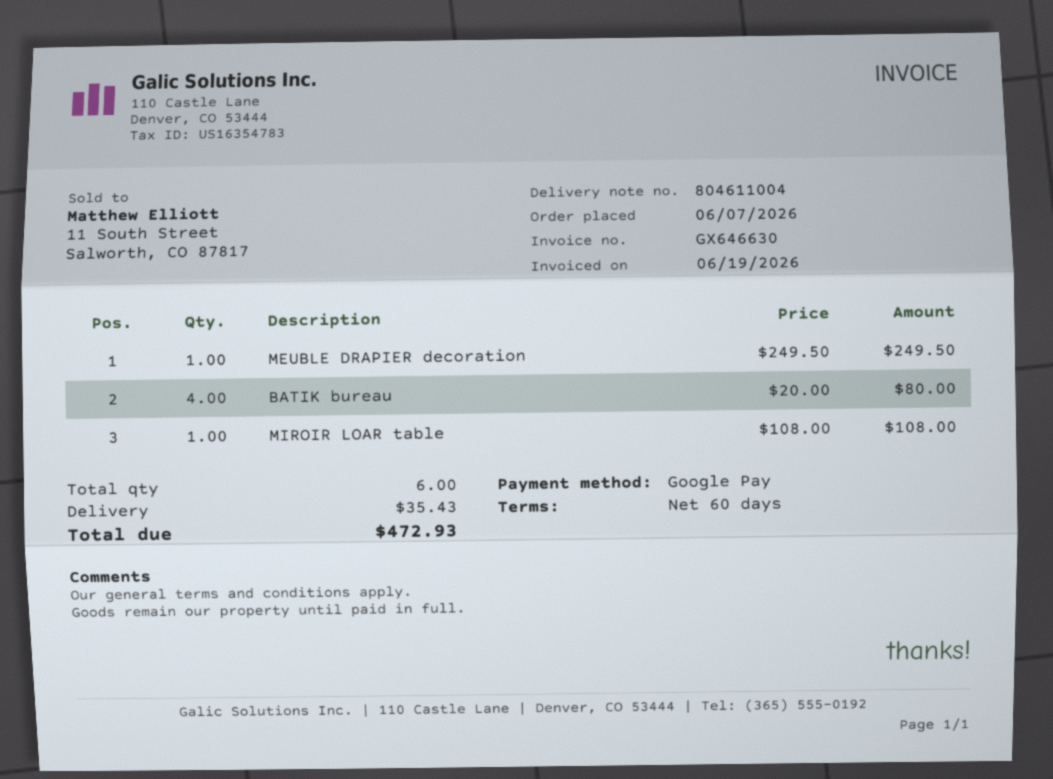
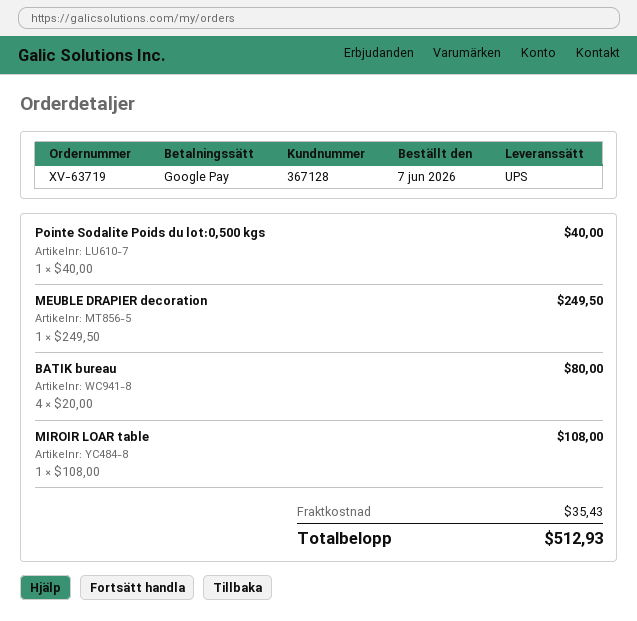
Pointe Sodalite Poids du lot:0,500 kgs: none -> 1 x 40.00 = 40.00
total: 472.93 -> 512.93

